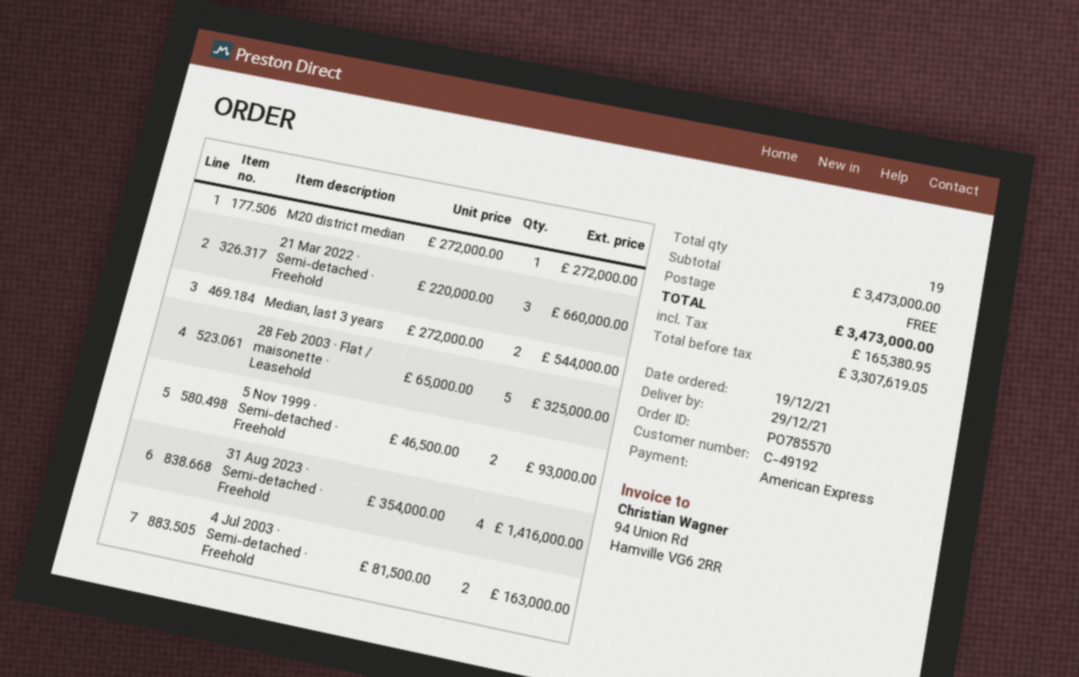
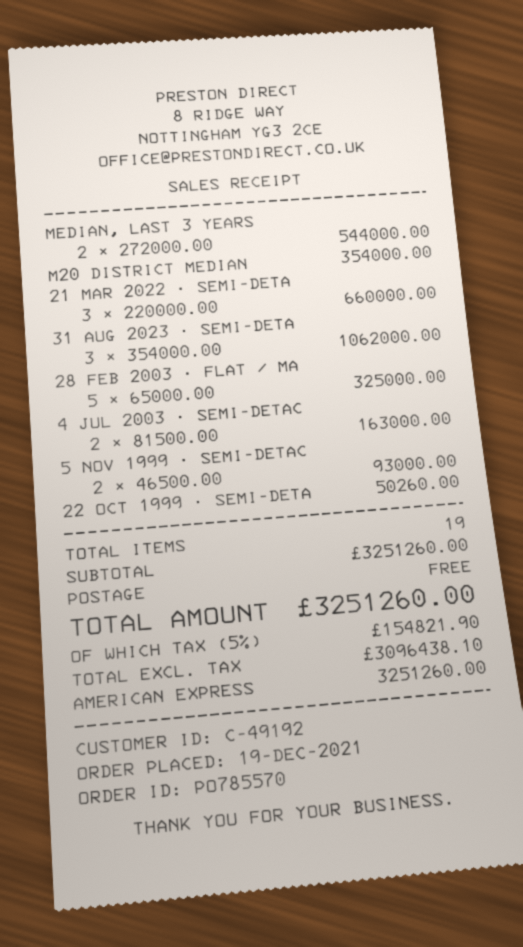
M20 district median: 1 x 272000.00 = 272000.00 -> 1 x 354000.00 = 354000.00
31 Aug 2023 · Semi-detached · Freehold: 4 x 354000.00 = 1416000.00 -> 3 x 354000.00 = 1062000.00
22 OCT 1999 · SEMI-DETA: none -> 1 x 50260.00 = 50260.00
subtotal: 3473000.00 -> 3251260.00
net: 3307619.05 -> 3096438.10
tax: 165380.95 -> 154821.90
total: 3473000.00 -> 3251260.00

